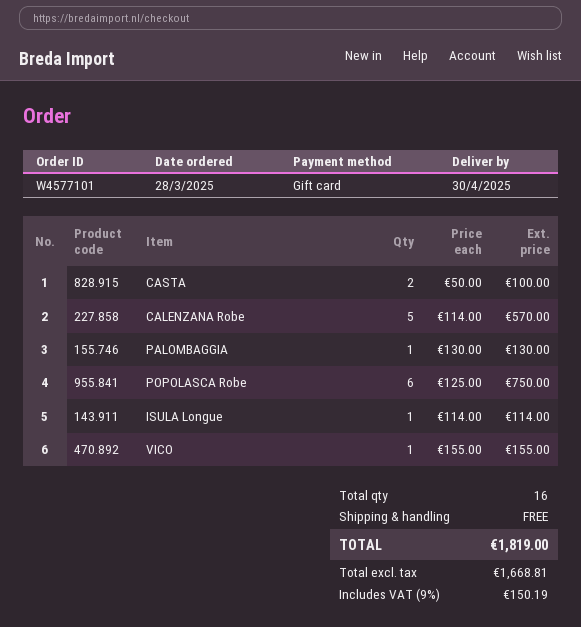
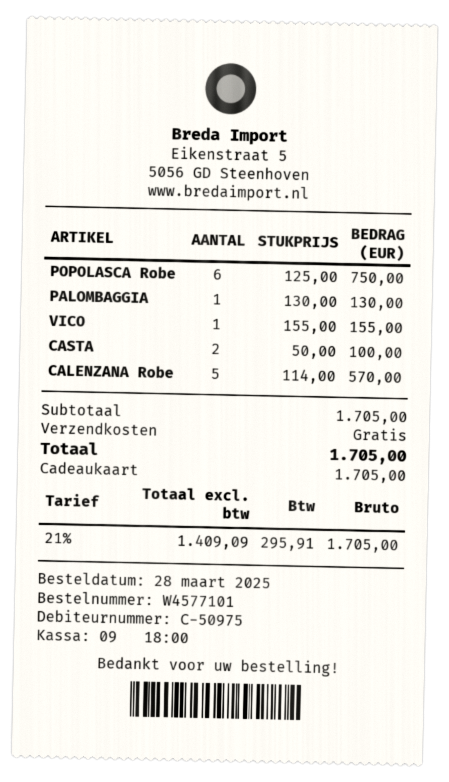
ISULA Longue: 1 x 114.00 = 114.00 -> none
net: 1668.81 -> 1409.09
tax: 9% = 150.19 -> 21% = 295.91
total: 1819.00 -> 1705.00

